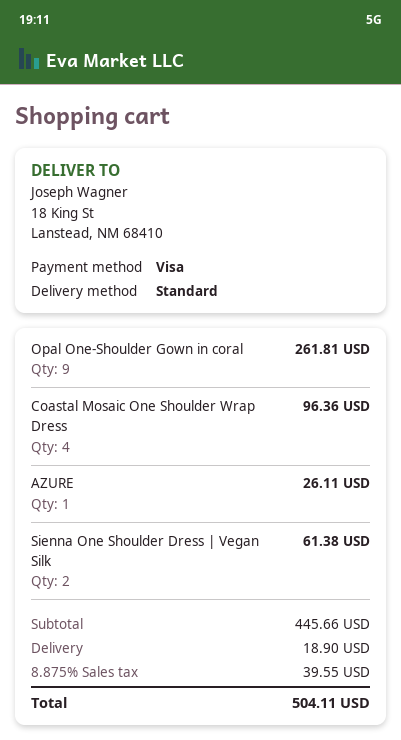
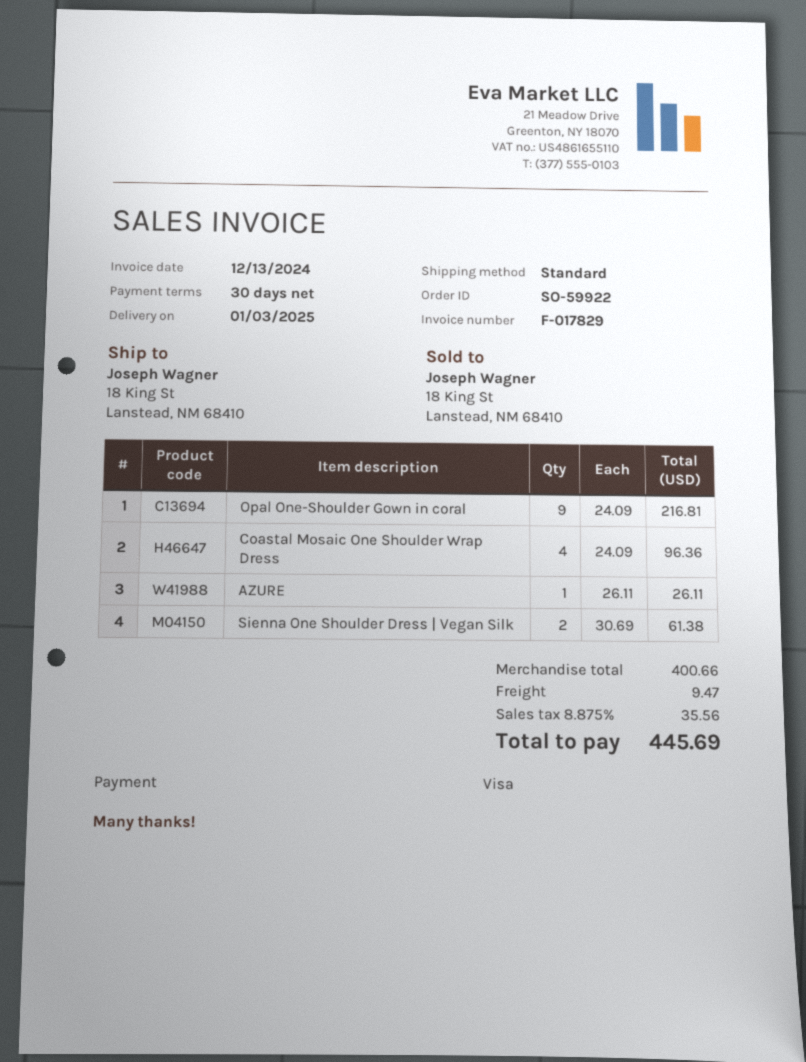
Opal One-Shoulder Gown in coral: 9 for 261.81 -> 9 for 216.81
subtotal: 445.66 -> 400.66
shipping: 18.90 -> 9.47
tax: 8.875% = 39.55 -> 8.875% = 35.56
total: 504.11 -> 445.69

